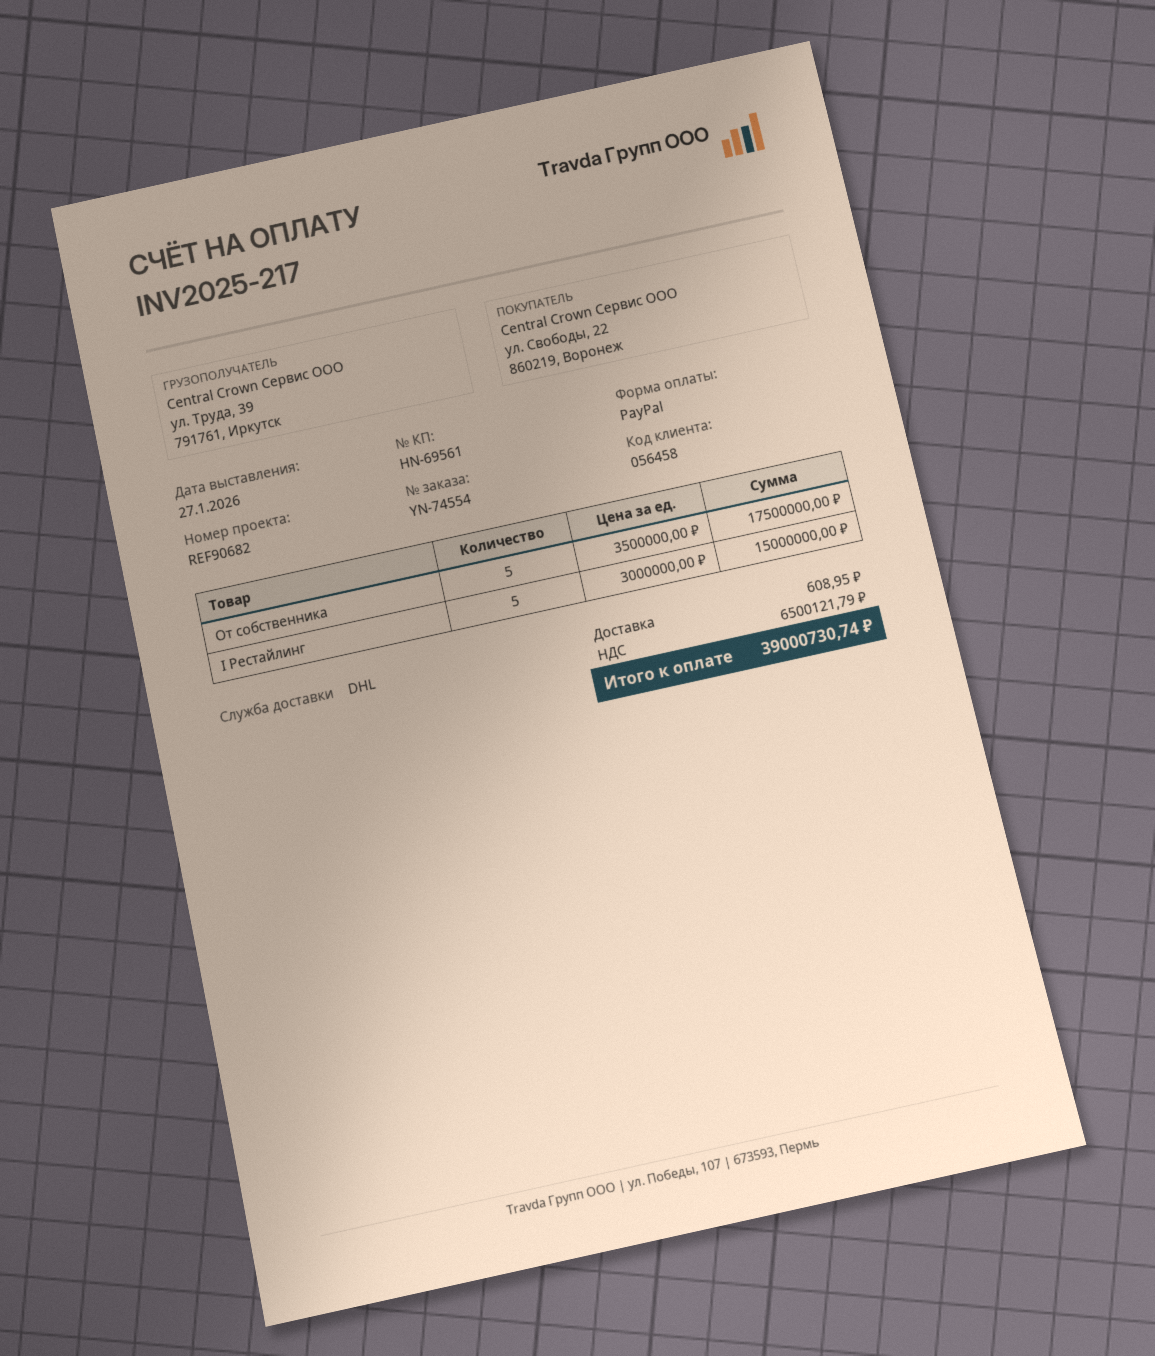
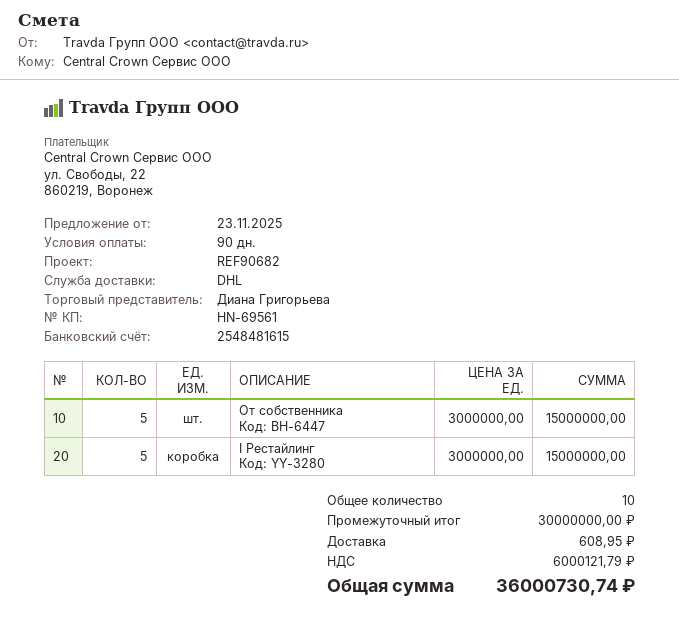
От собственника: 5 x 3500000.00 = 17500000.00 -> 5 x 3000000.00 = 15000000.00
tax: 6500121.79 -> 6000121.79
total: 39000730.74 -> 36000730.74

